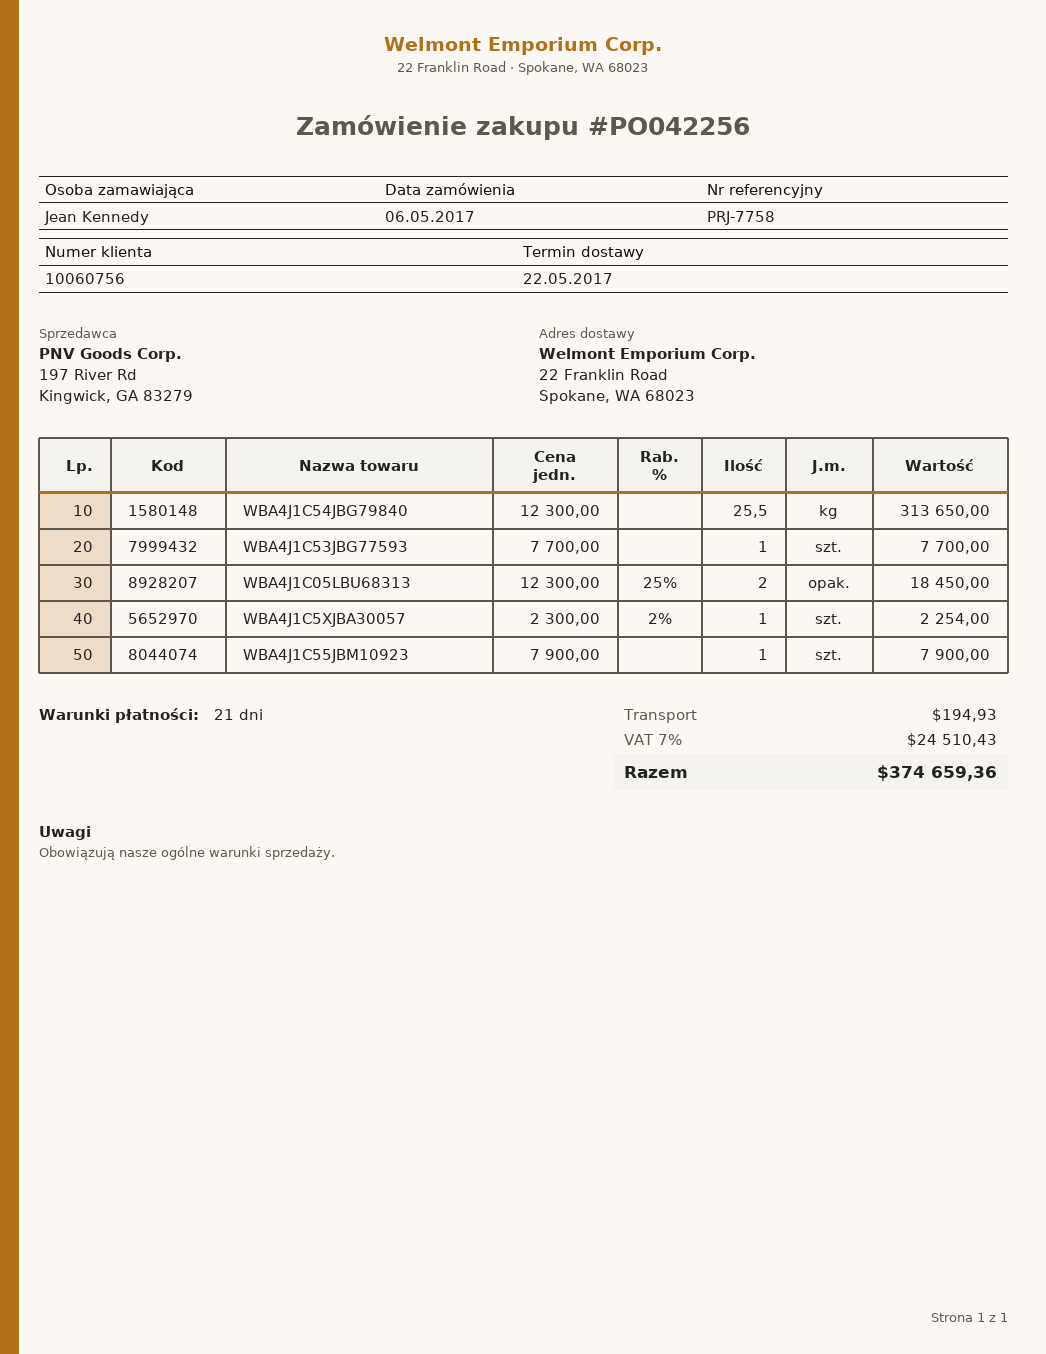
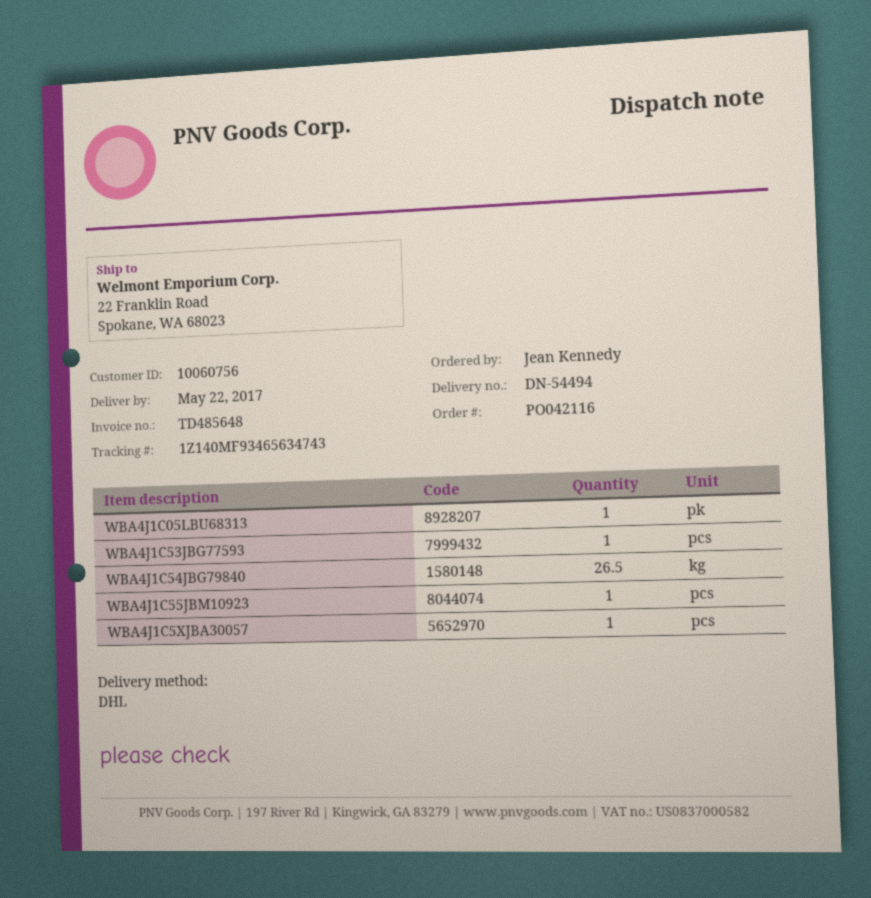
order number: PO042256 -> PO042116
WBA4J1C54JBG79840: 25.5 -> 26.5
WBA4J1C05LBU68313: 2 -> 1

